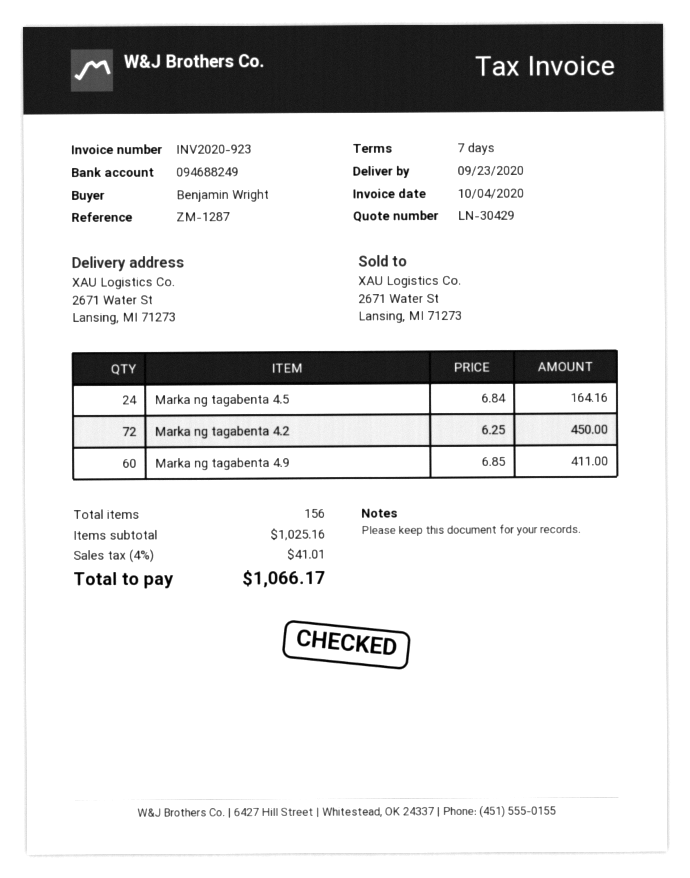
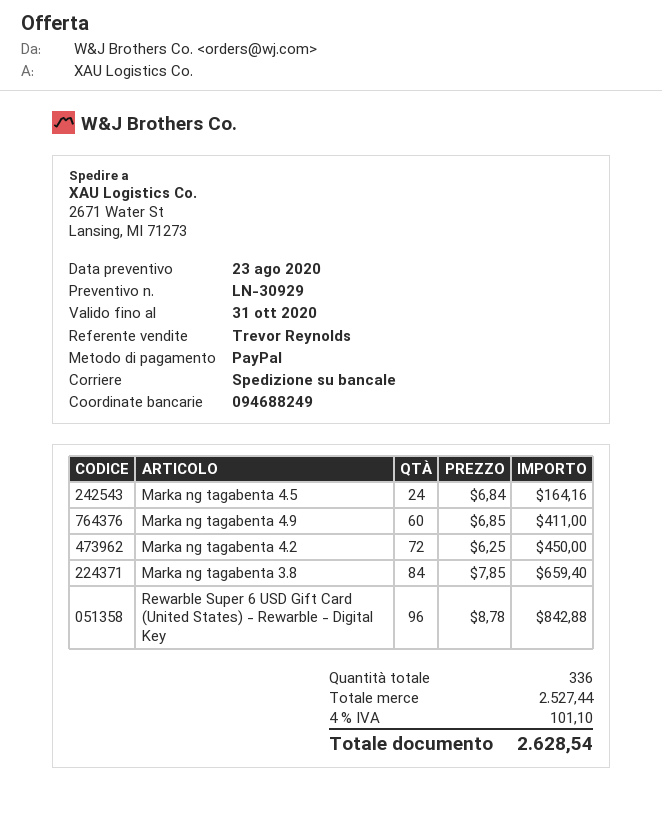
quote number: LN-30429 -> LN-30929
Marka ng tagabenta 3.8: none -> 84 x 7.85 = 659.40
Rewarble Super 6 USD Gift Card (United States) - Rewarble - Digital Key: none -> 96 x 8.78 = 842.88
total quantity: 156 -> 336
subtotal: 1025.16 -> 2527.44
tax: 4% = 41.01 -> 4% = 101.10
total: 1066.17 -> 2628.54

